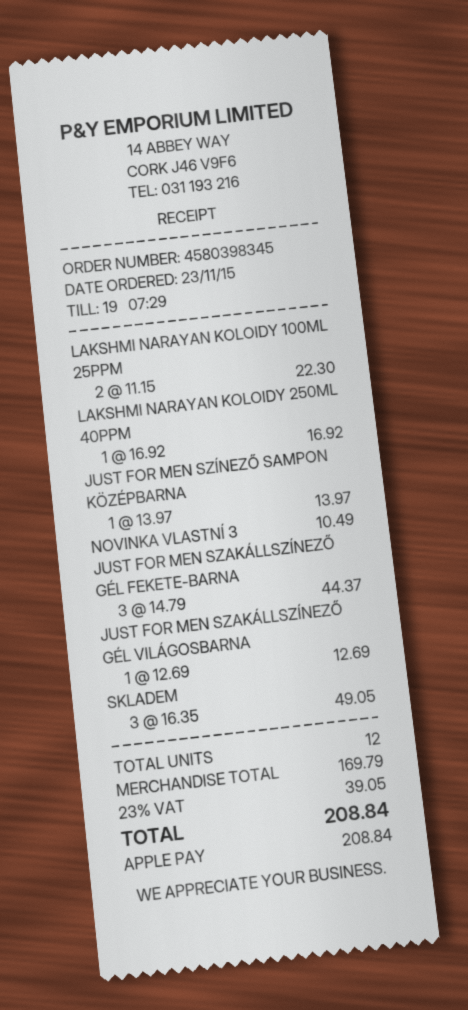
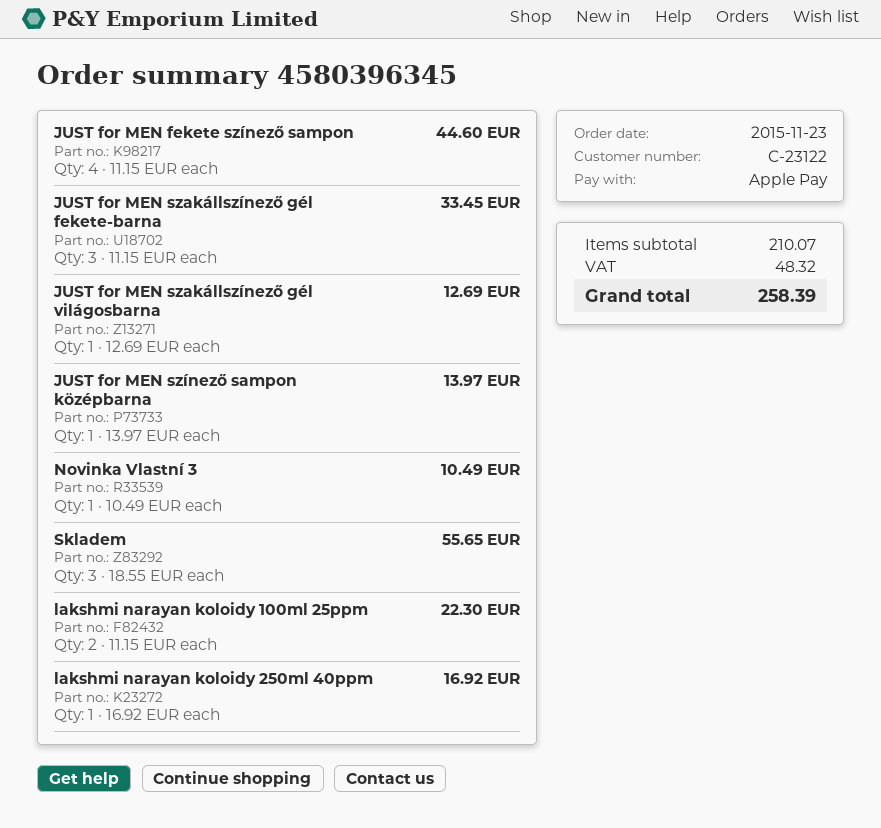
order number: 4580398345 -> 4580396345
JUST FOR MEN SZAKÁLLSZÍNEZŐ GÉL FEKETE-BARNA: 3 x 14.79 = 44.37 -> 3 x 11.15 = 33.45
SKLADEM: 3 x 16.35 = 49.05 -> 3 x 18.55 = 55.65
JUST for MEN fekete színező sampon: none -> 4 x 11.15 = 44.60
subtotal: 169.79 -> 210.07
tax: 39.05 -> 48.32
total: 208.84 -> 258.39

